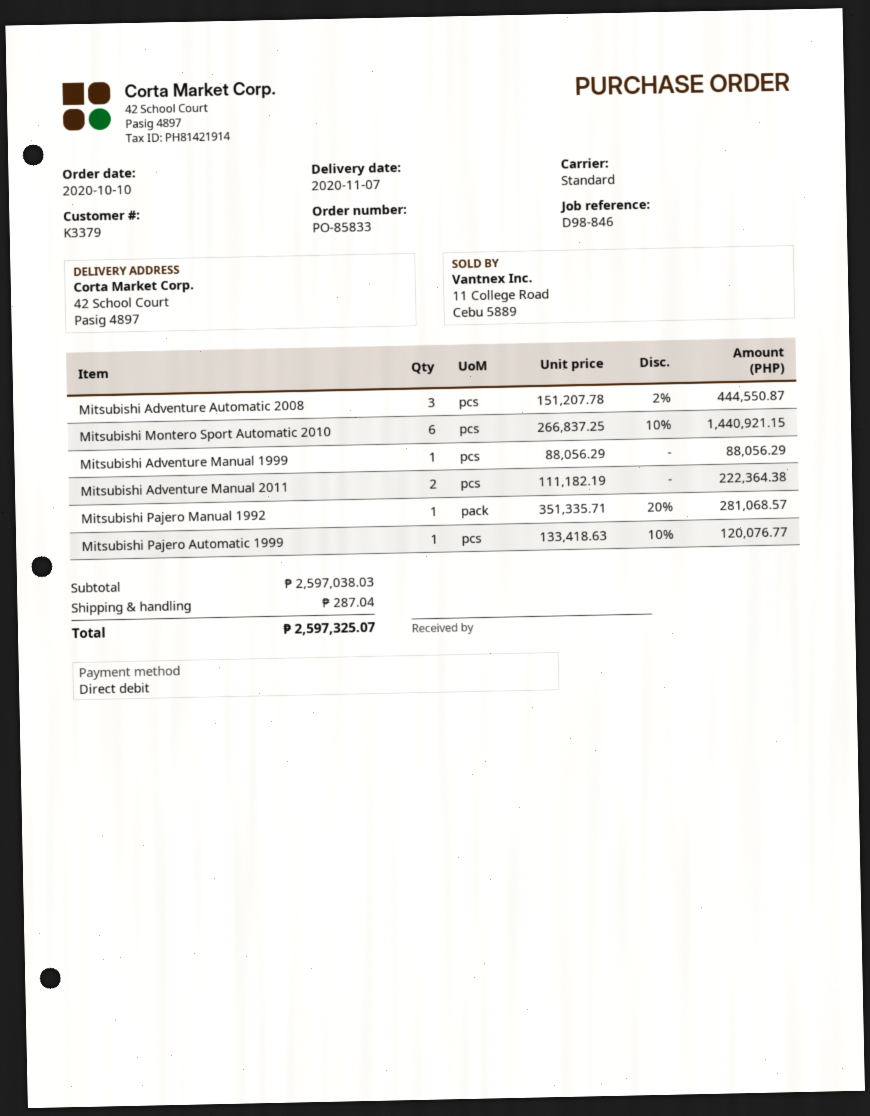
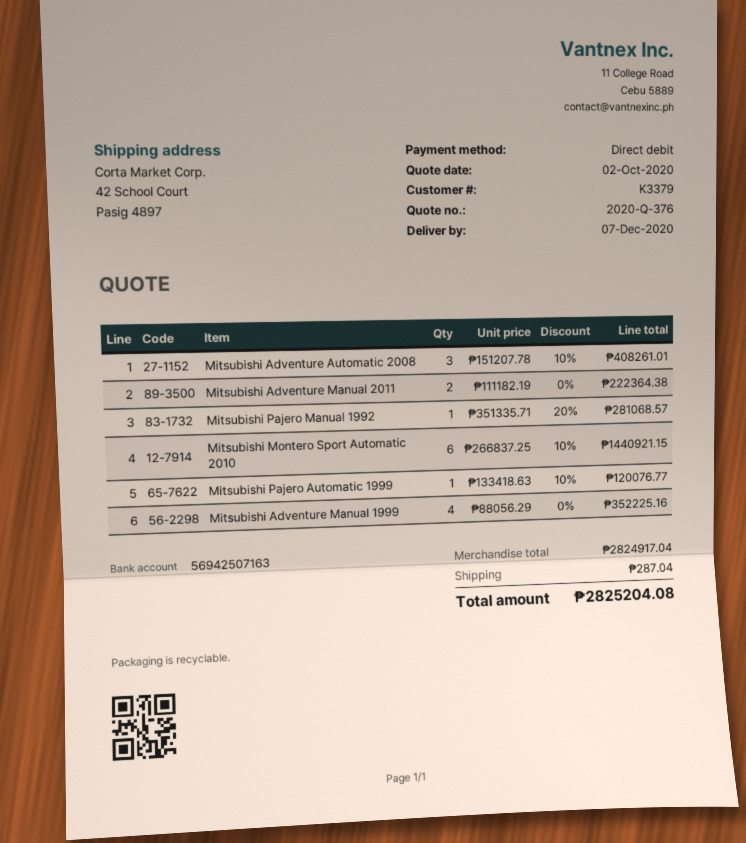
delivery date: 2020-11-07 -> 2020-12-07
Mitsubishi Adventure Automatic 2008: 3 x 151207.78 - 2% = 444550.87 -> 3 x 151207.78 - 10% = 408261.01
Mitsubishi Adventure Manual 1999: 1 x 88056.29 = 88056.29 -> 4 x 88056.29 = 352225.16
subtotal: 2597038.03 -> 2824917.04
total: 2597325.07 -> 2825204.08

